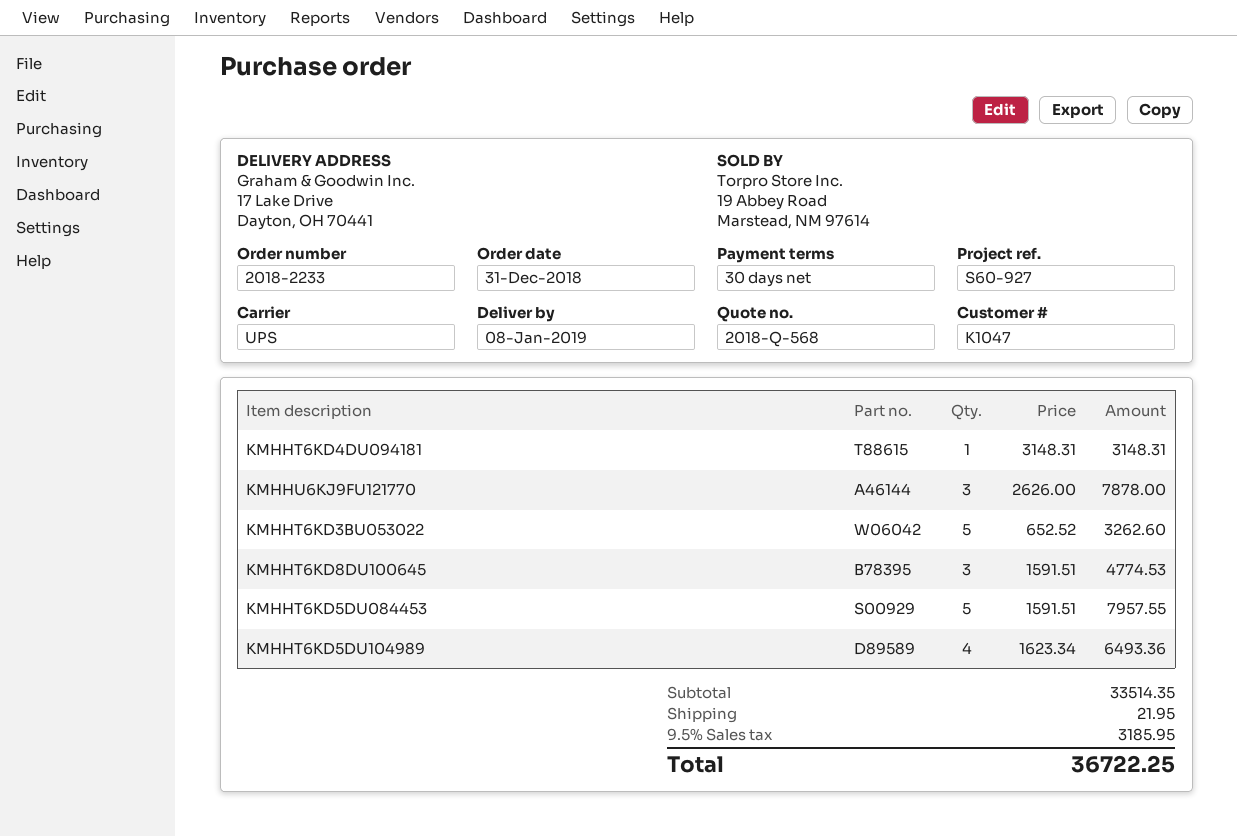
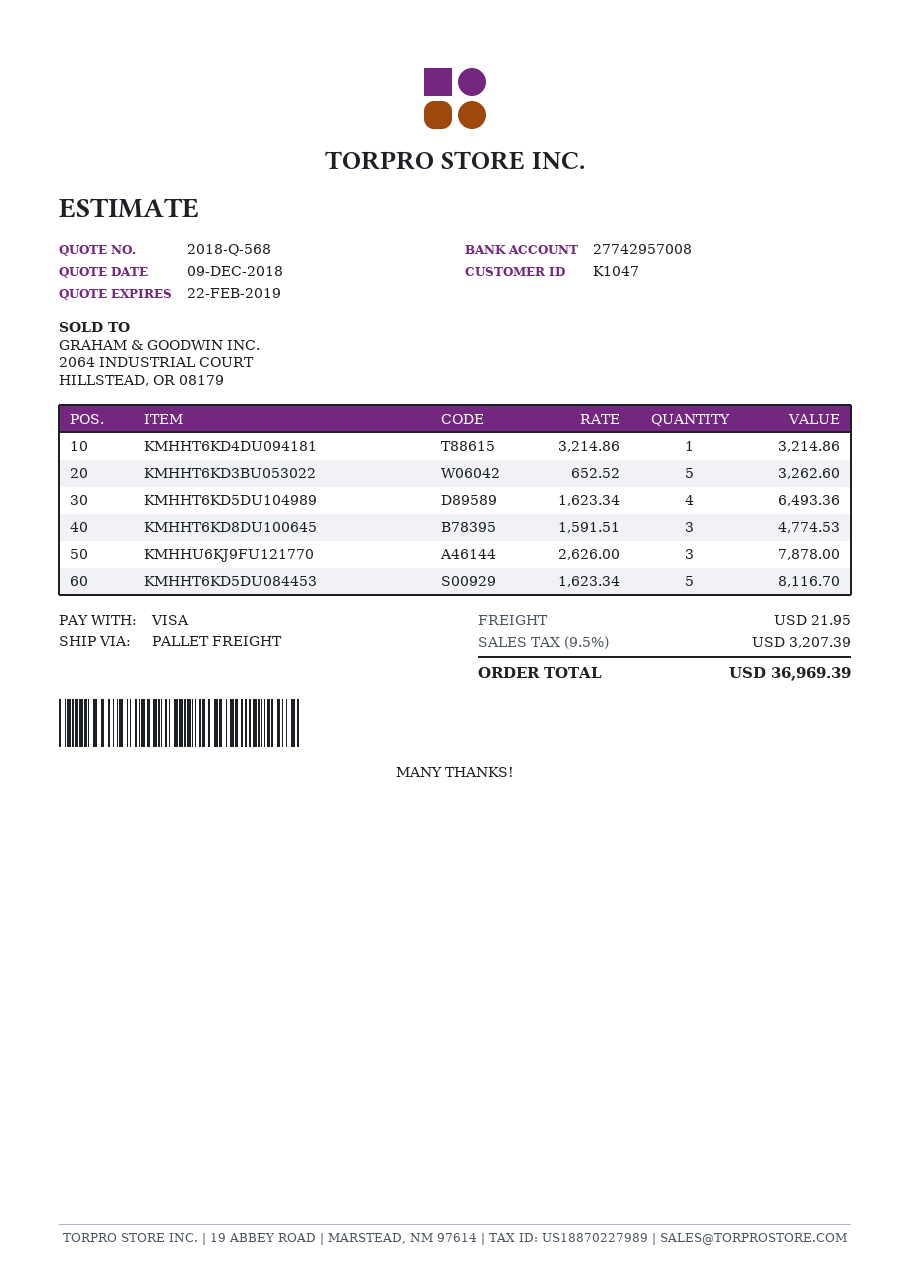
shipping method: UPS -> pallet freight
KMHHT6KD4DU094181: 1 x 3148.31 = 3148.31 -> 1 x 3214.86 = 3214.86
KMHHT6KD5DU084453: 5 x 1591.51 = 7957.55 -> 5 x 1623.34 = 8116.70
tax: 9.5% = 3185.95 -> 9.5% = 3207.39
total: 36722.25 -> 36969.39

